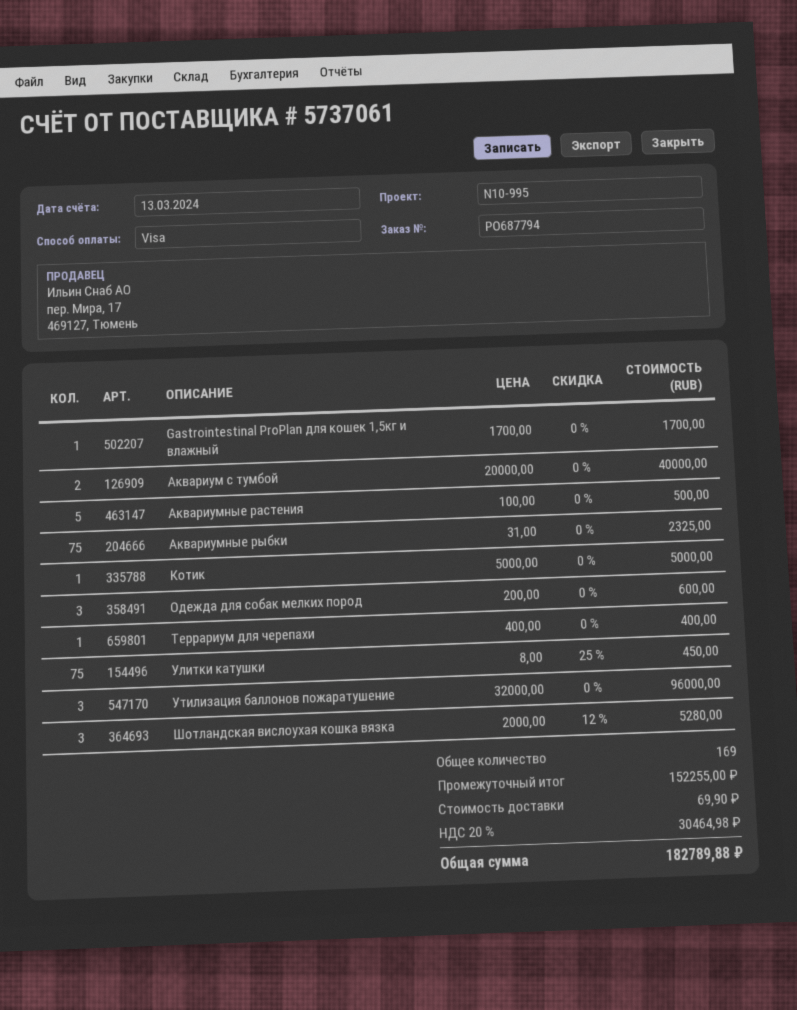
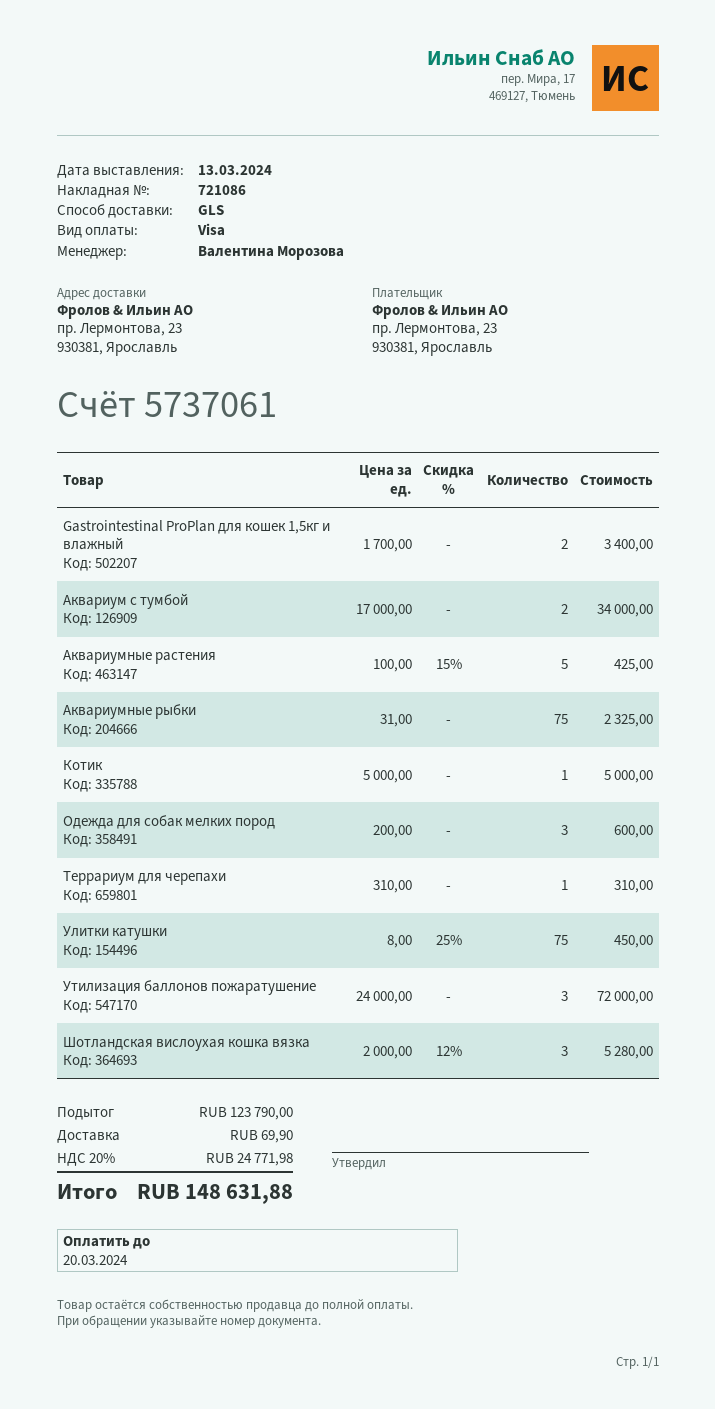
Gastrointestinal ProPlan для кошек 1,5кг и влажный: 1 x 1700.00 = 1700.00 -> 2 x 1700.00 = 3400.00
Аквариум с тумбой: 2 x 20000.00 = 40000.00 -> 2 x 17000.00 = 34000.00
Аквариумные растения: 5 x 100.00 = 500.00 -> 5 x 100.00 - 15% = 425.00
Террариум для черепахи: 1 x 400.00 = 400.00 -> 1 x 310.00 = 310.00
Утилизация баллонов пожаратушение: 3 x 32000.00 = 96000.00 -> 3 x 24000.00 = 72000.00
subtotal: 152255.00 -> 123790.00
tax: 20% = 30464.98 -> 20% = 24771.98
total: 182789.88 -> 148631.88

